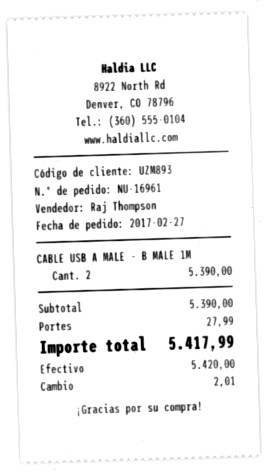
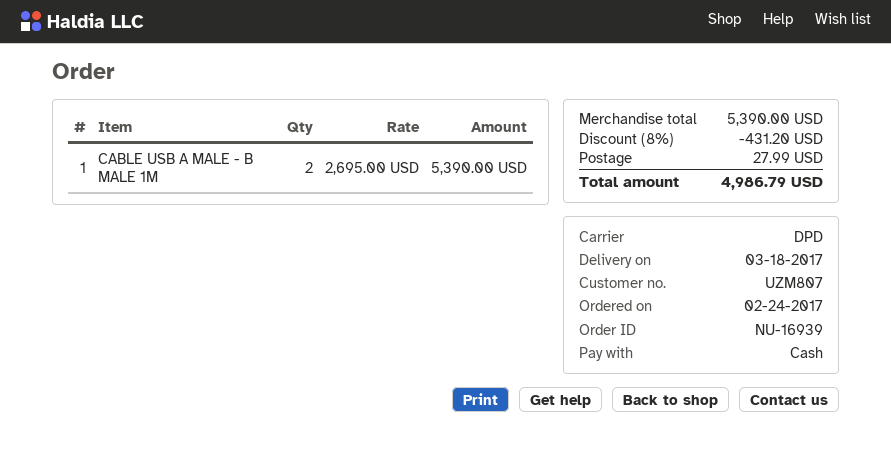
order number: NU-16961 -> NU-16939
order date: 2017-02-27 -> 2017-02-24
customer number: UZM893 -> UZM807
discount: none -> 8% = 431.20
total: 5417.99 -> 4986.79

